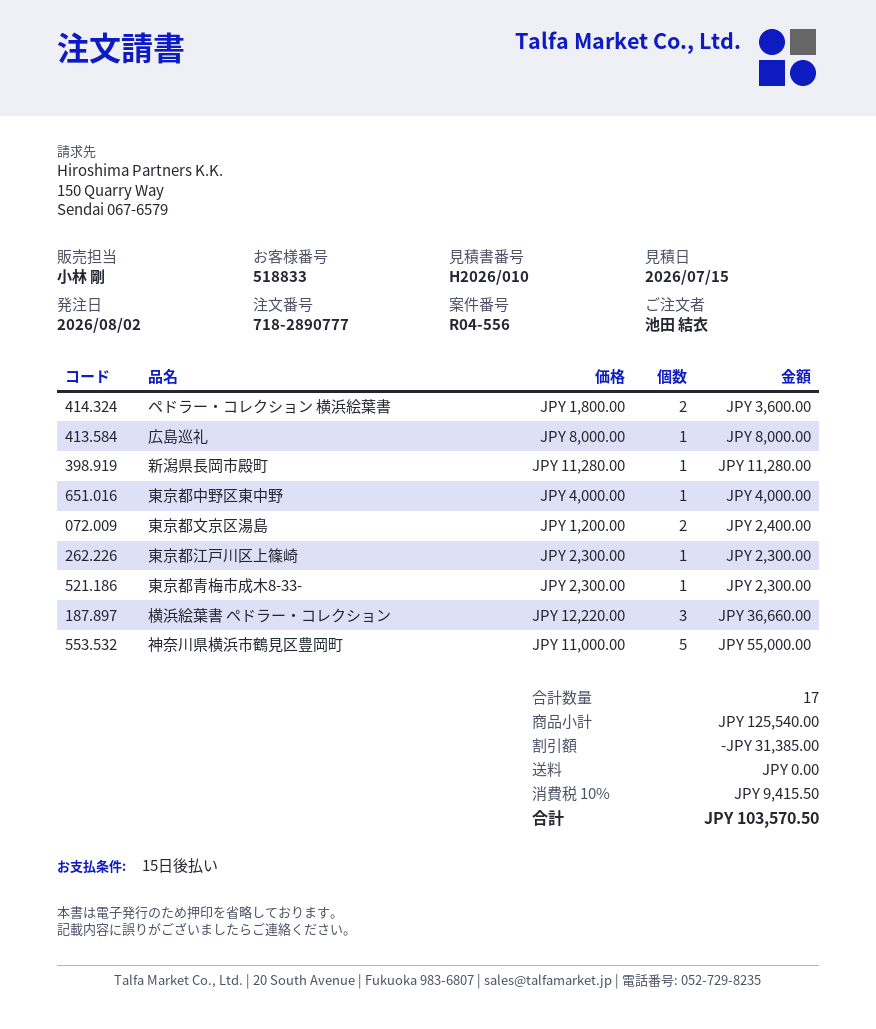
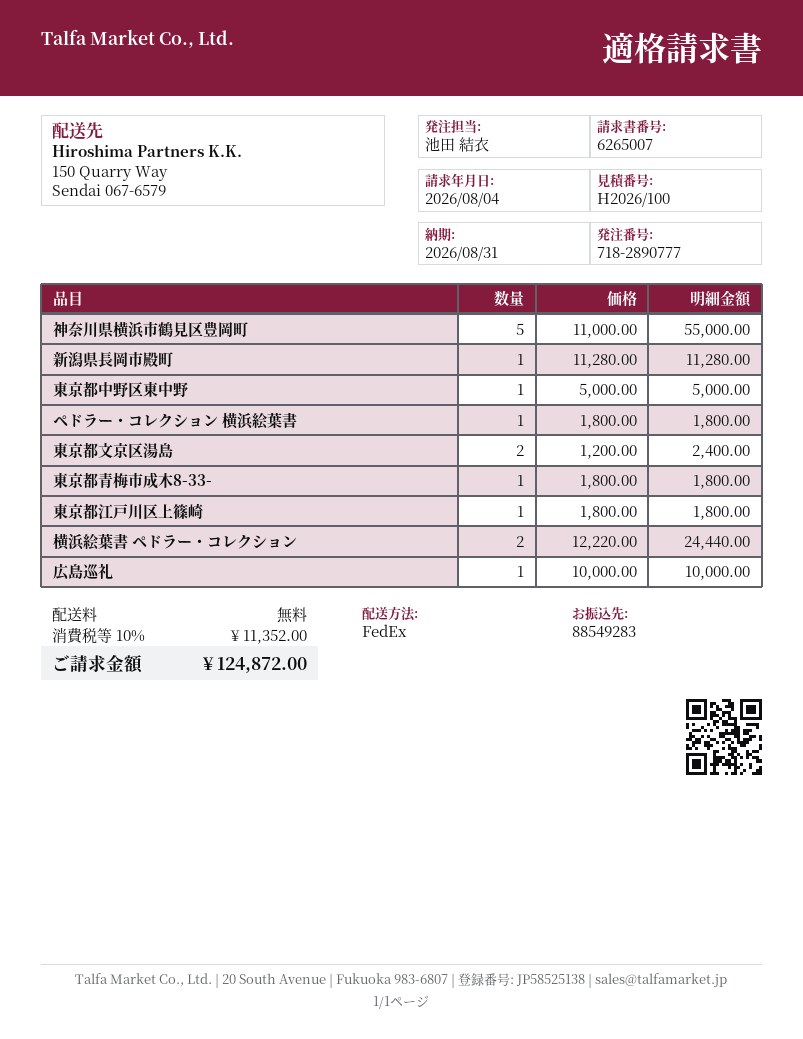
quote number: H2026/010 -> H2026/100
ペドラー・コレクション 横浜絵葉書: 2 x 1800.00 = 3600.00 -> 1 x 1800.00 = 1800.00
広島巡礼: 1 x 8000.00 = 8000.00 -> 1 x 10000.00 = 10000.00
東京都中野区東中野: 1 x 4000.00 = 4000.00 -> 1 x 5000.00 = 5000.00
東京都江戸川区上篠崎: 1 x 2300.00 = 2300.00 -> 1 x 1800.00 = 1800.00
東京都青梅市成木8-33-: 1 x 2300.00 = 2300.00 -> 1 x 1800.00 = 1800.00
横浜絵葉書 ペドラー・コレクション: 3 x 12220.00 = 36660.00 -> 2 x 12220.00 = 24440.00
discount: 31385.00 -> none
tax: 10% = 9415.50 -> 10% = 11352.00
total: 103570.50 -> 124872.00

